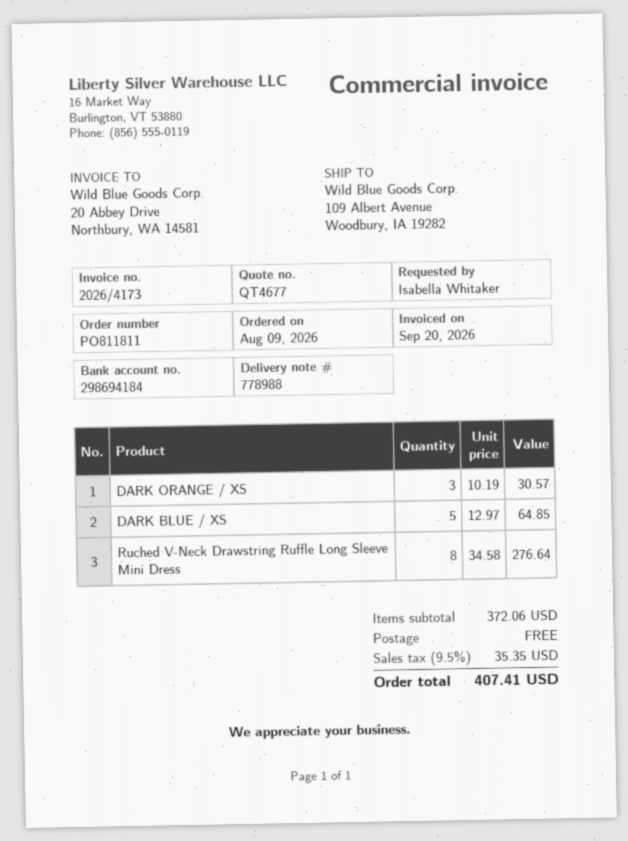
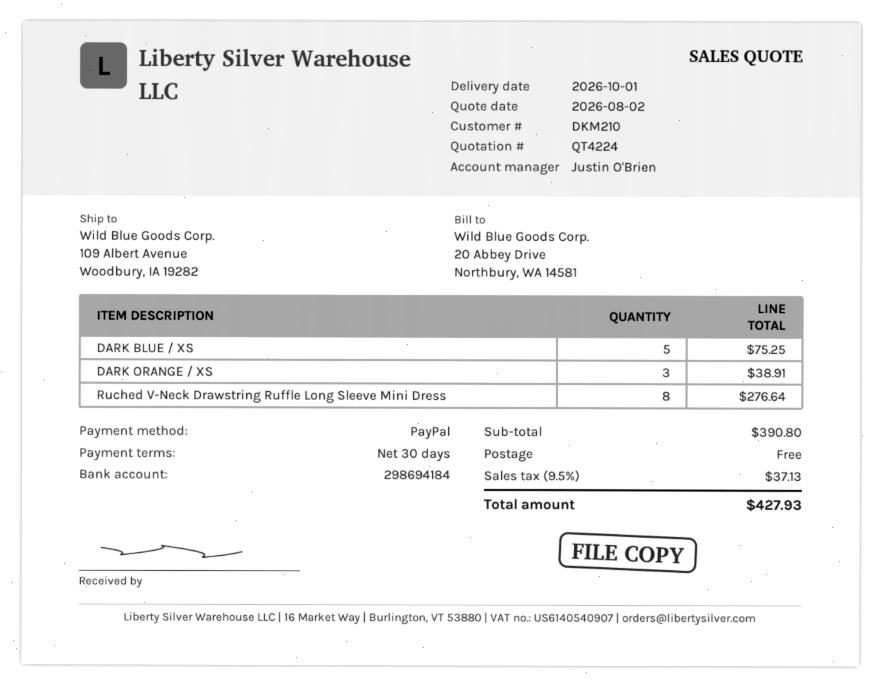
quote number: QT4677 -> QT4224
DARK ORANGE / XS: 3 for 30.57 -> 3 for 38.91
DARK BLUE / XS: 5 for 64.85 -> 5 for 75.25
subtotal: 372.06 -> 390.80
tax: 9.5% = 35.35 -> 9.5% = 37.13
total: 407.41 -> 427.93

